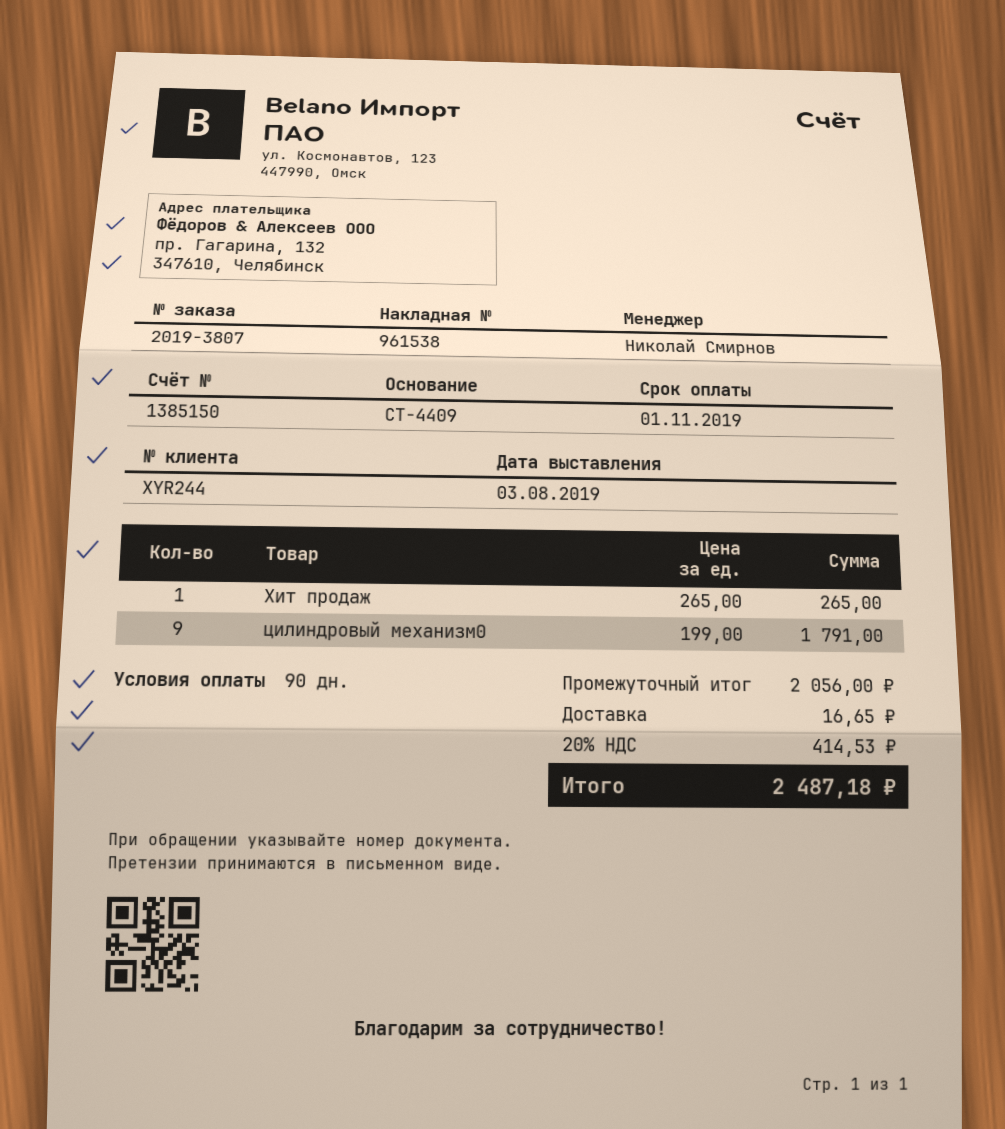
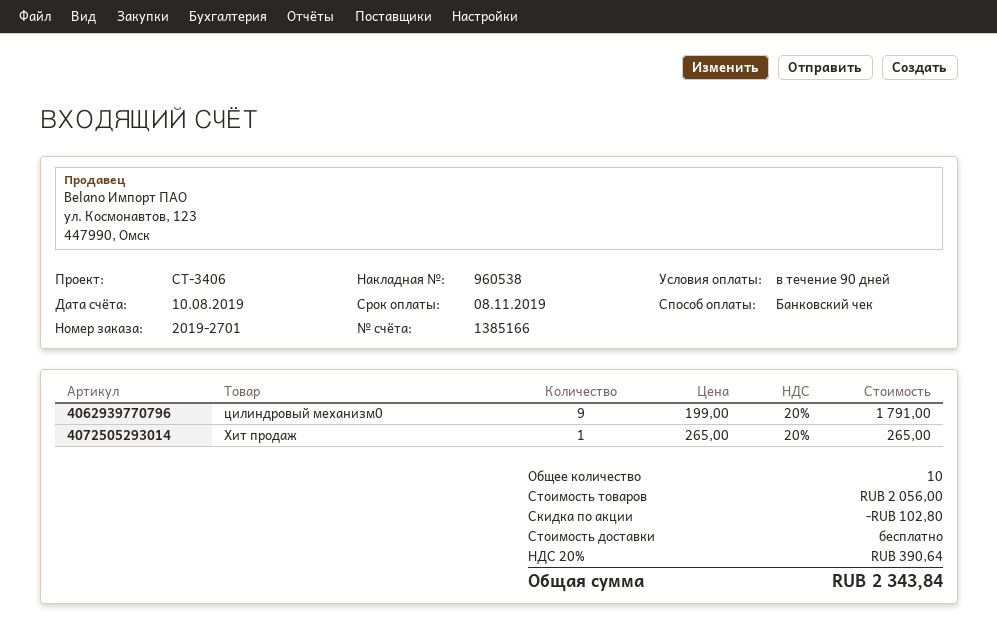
order number: 2019-3807 -> 2019-2701
delivery note number: 961538 -> 960538
invoice number: 1385150 -> 1385166
invoice date: 2019-08-03 -> 2019-08-10
due date: 2019-11-01 -> 2019-11-08
reference: CT-4409 -> CT-3406
discount: none -> 102.80
shipping: 16.65 -> 0.00
tax: 20% = 414.53 -> 20% = 390.64
total: 2487.18 -> 2343.84

